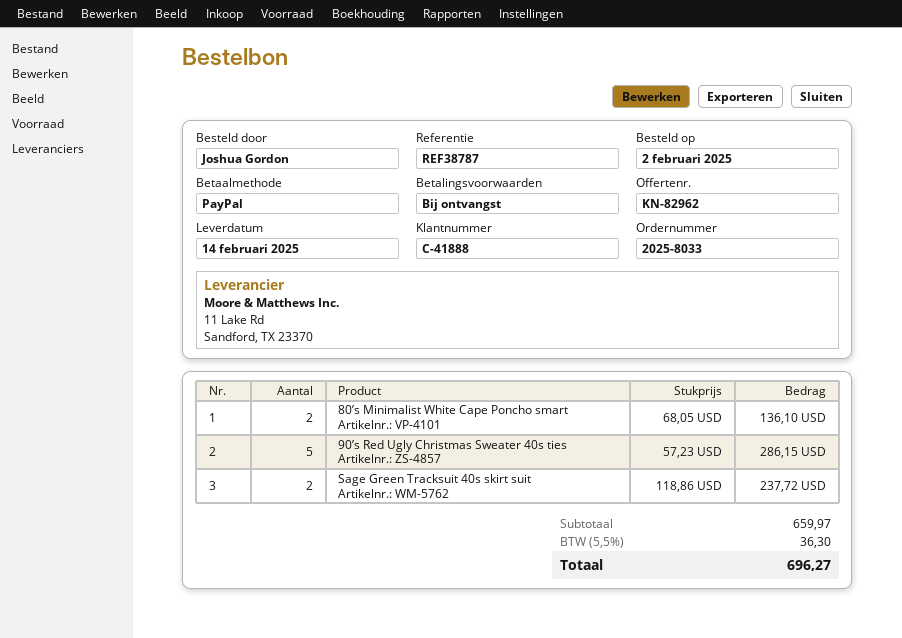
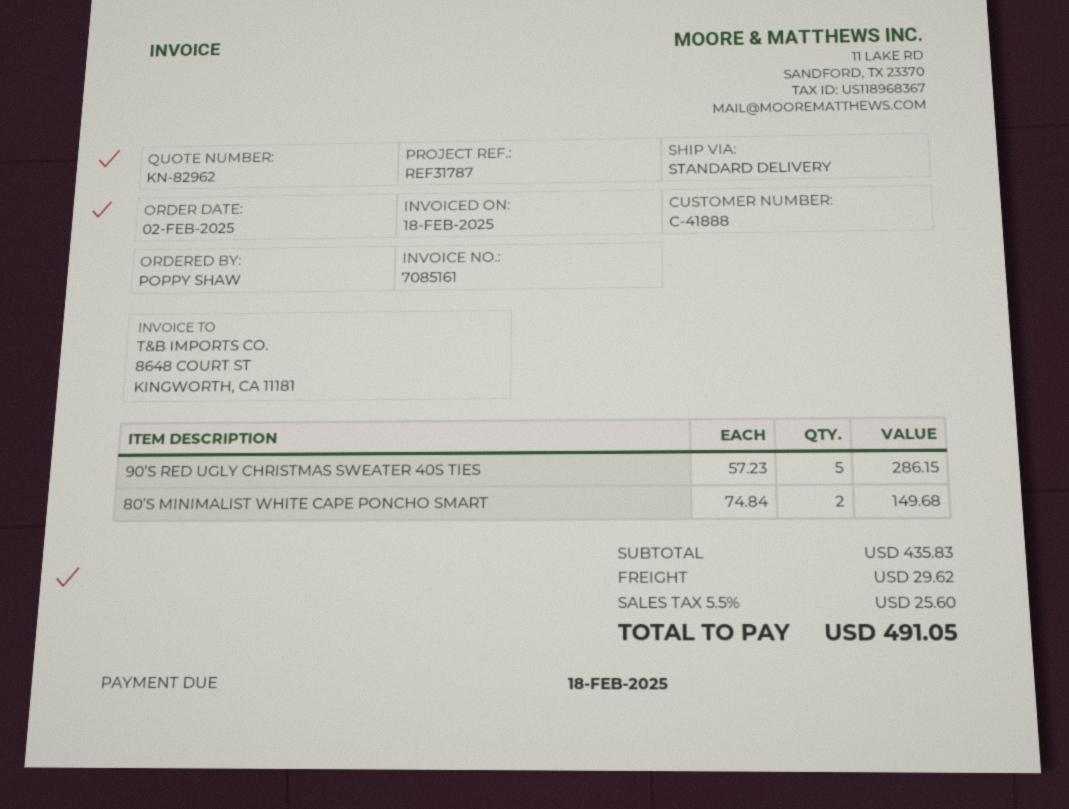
reference: REF38787 -> REF31787
ordered by: Joshua Gordon -> POPPY SHAW
80’s Minimalist White Cape Poncho smart: 2 x 68.05 = 136.10 -> 2 x 74.84 = 149.68
Sage Green Tracksuit 40s skirt suit: 2 x 118.86 = 237.72 -> none
subtotal: 659.97 -> 435.83
shipping: none -> 29.62
tax: 5.5% = 36.30 -> 5.5% = 25.60
total: 696.27 -> 491.05

